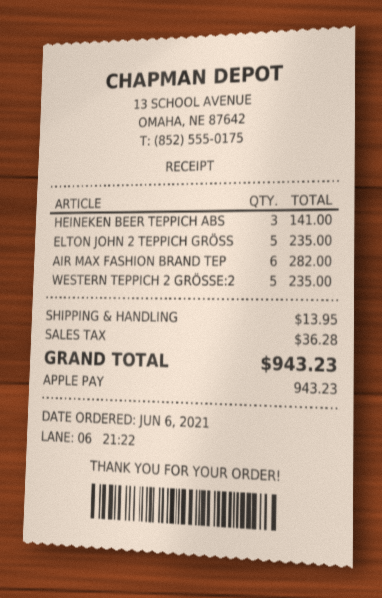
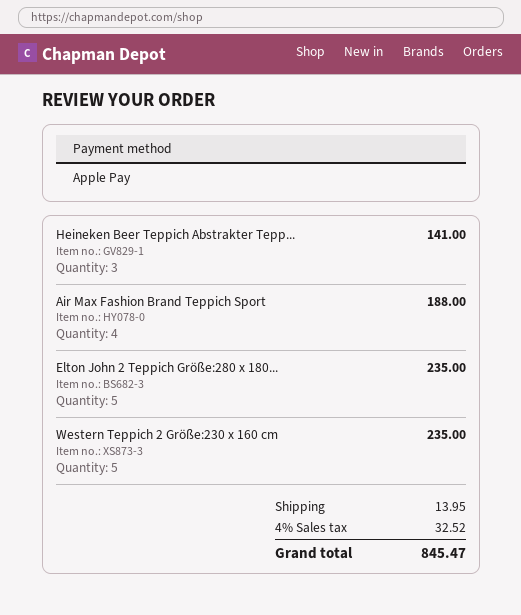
AIR MAX FASHION BRAND TEP: 6 for 282.00 -> 4 for 188.00
tax: 36.28 -> 32.52
total: 943.23 -> 845.47

